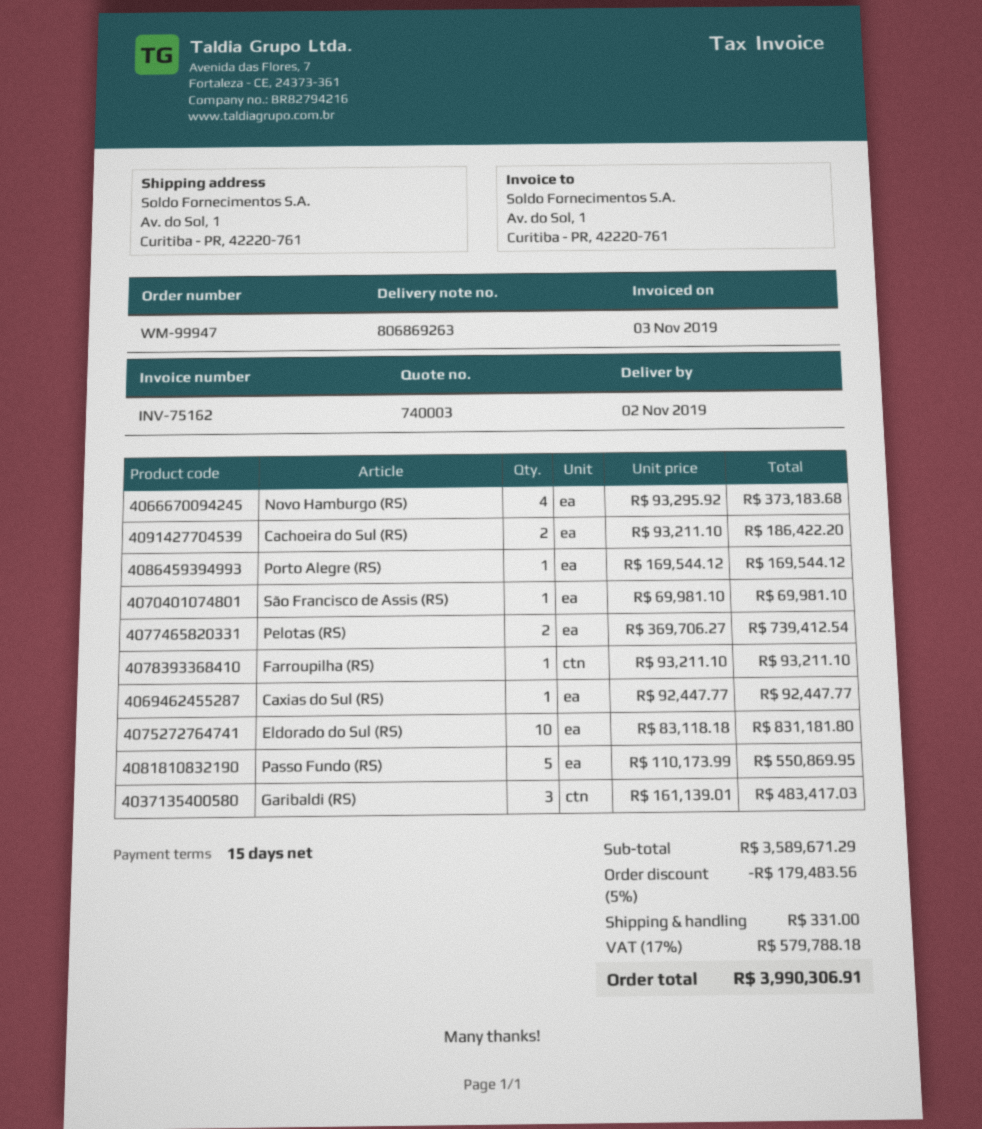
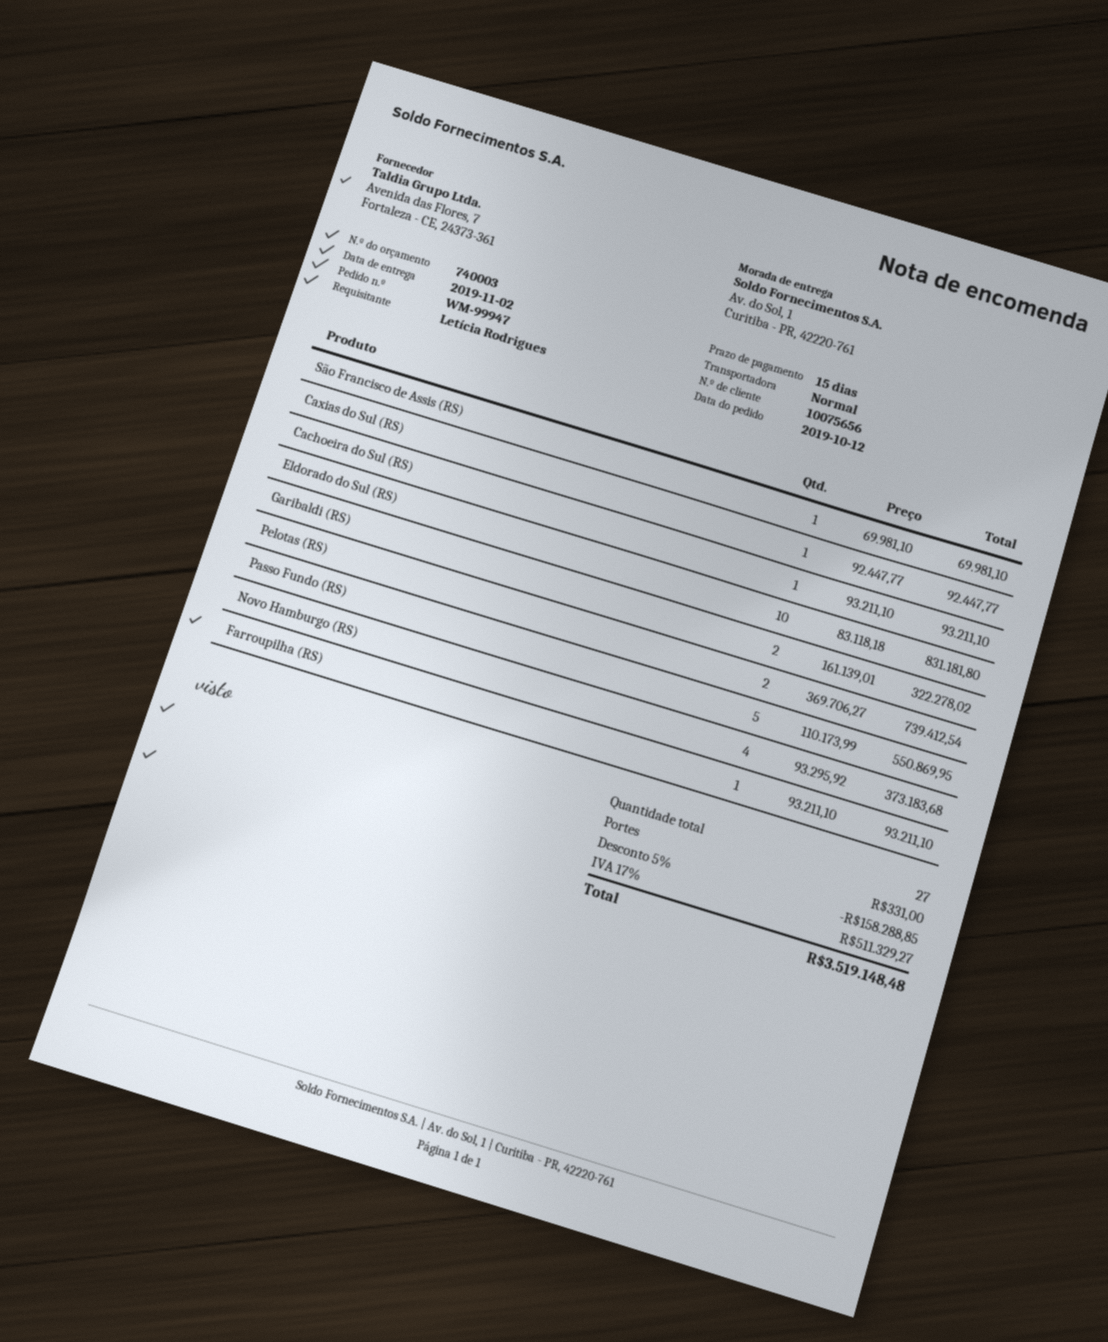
Cachoeira do Sul (RS): 2 x 93211.10 = 186422.20 -> 1 x 93211.10 = 93211.10
Porto Alegre (RS): 1 x 169544.12 = 169544.12 -> none
Garibaldi (RS): 3 x 161139.01 = 483417.03 -> 2 x 161139.01 = 322278.02
discount: 5% = 179483.56 -> 5% = 158288.85
tax: 17% = 579788.18 -> 17% = 511329.27
total: 3990306.91 -> 3519148.48

